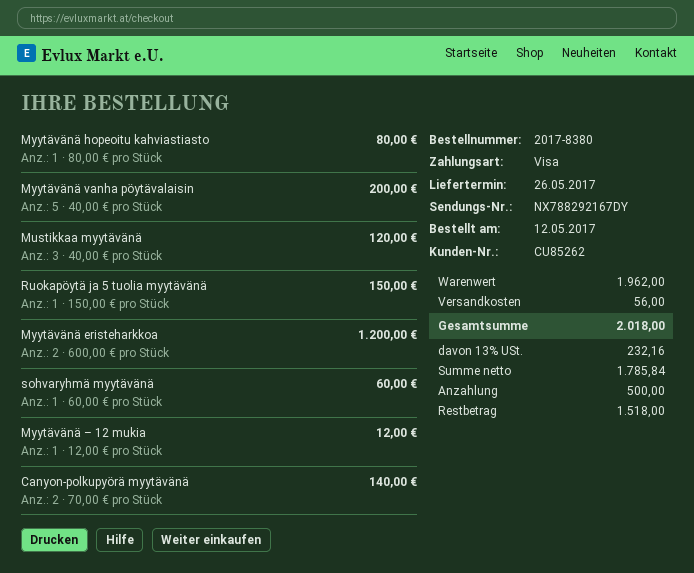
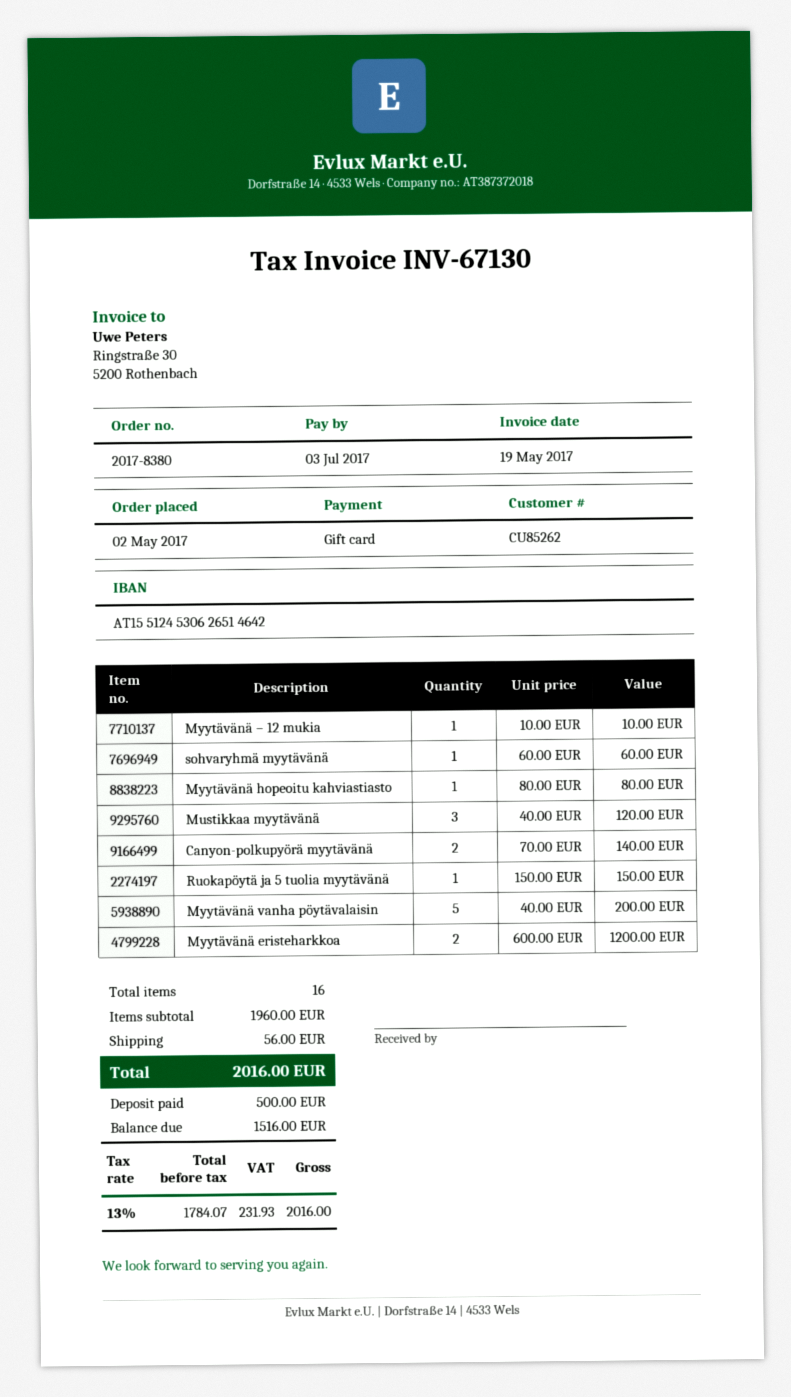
order date: 2017-05-12 -> 2017-05-02
payment method: Visa -> gift card
Myytävänä – 12 mukia: 1 x 12.00 = 12.00 -> 1 x 10.00 = 10.00
subtotal: 1962.00 -> 1960.00
net: 1785.84 -> 1784.07
tax: 13% = 232.16 -> 13% = 231.93
total: 2018.00 -> 2016.00
balance: 1518.00 -> 1516.00

